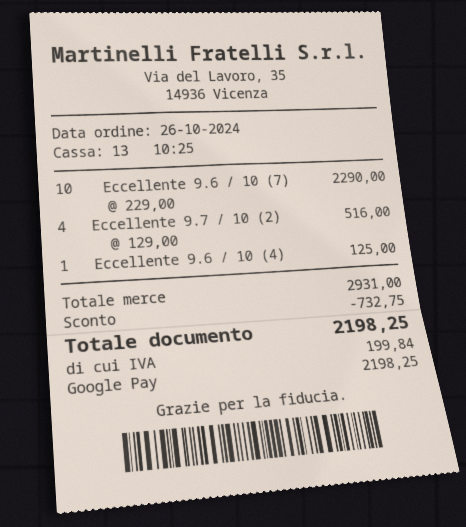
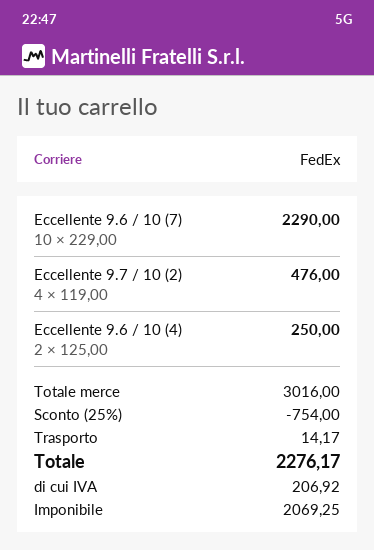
Eccellente 9.7 / 10 (2): 4 x 129.00 = 516.00 -> 4 x 119.00 = 476.00
Eccellente 9.6 / 10 (4): 1 x 125.00 = 125.00 -> 2 x 125.00 = 250.00
subtotal: 2931.00 -> 3016.00
discount: 732.75 -> 754.00
shipping: none -> 14.17
tax: 199.84 -> 206.92
total: 2198.25 -> 2276.17

